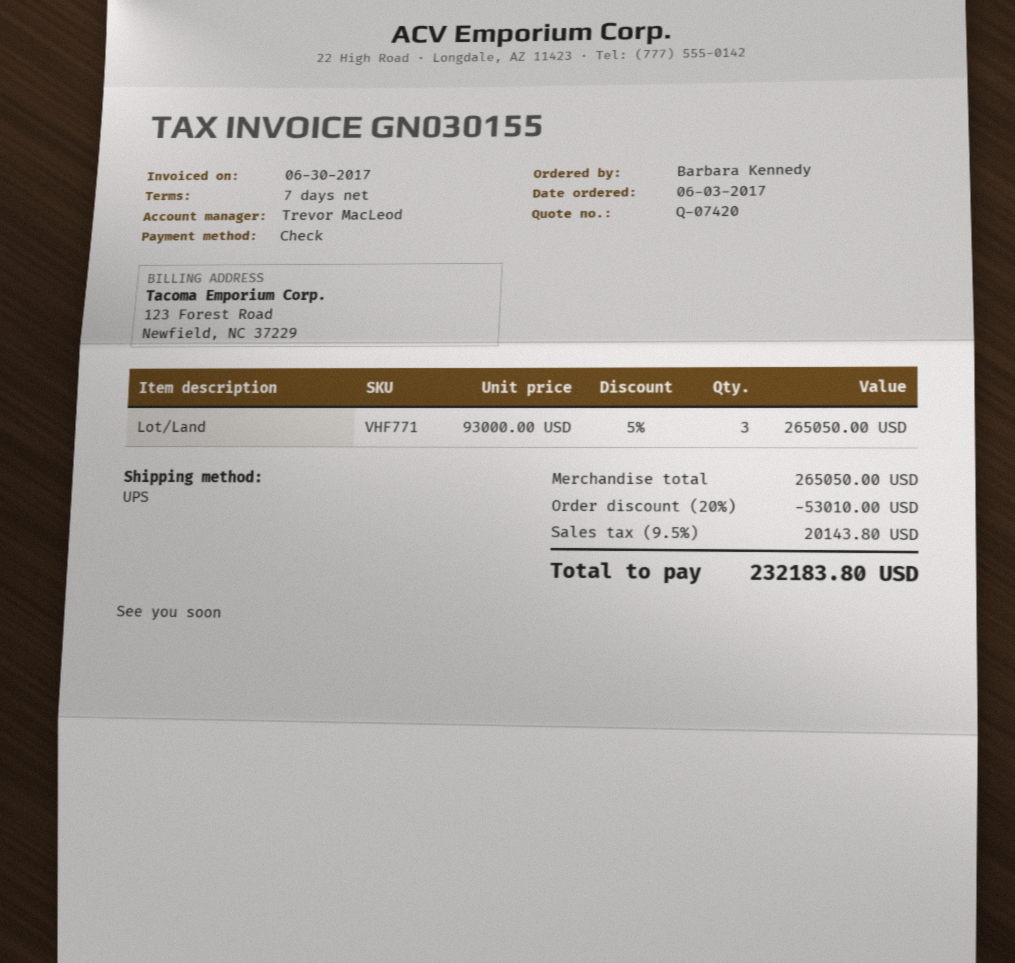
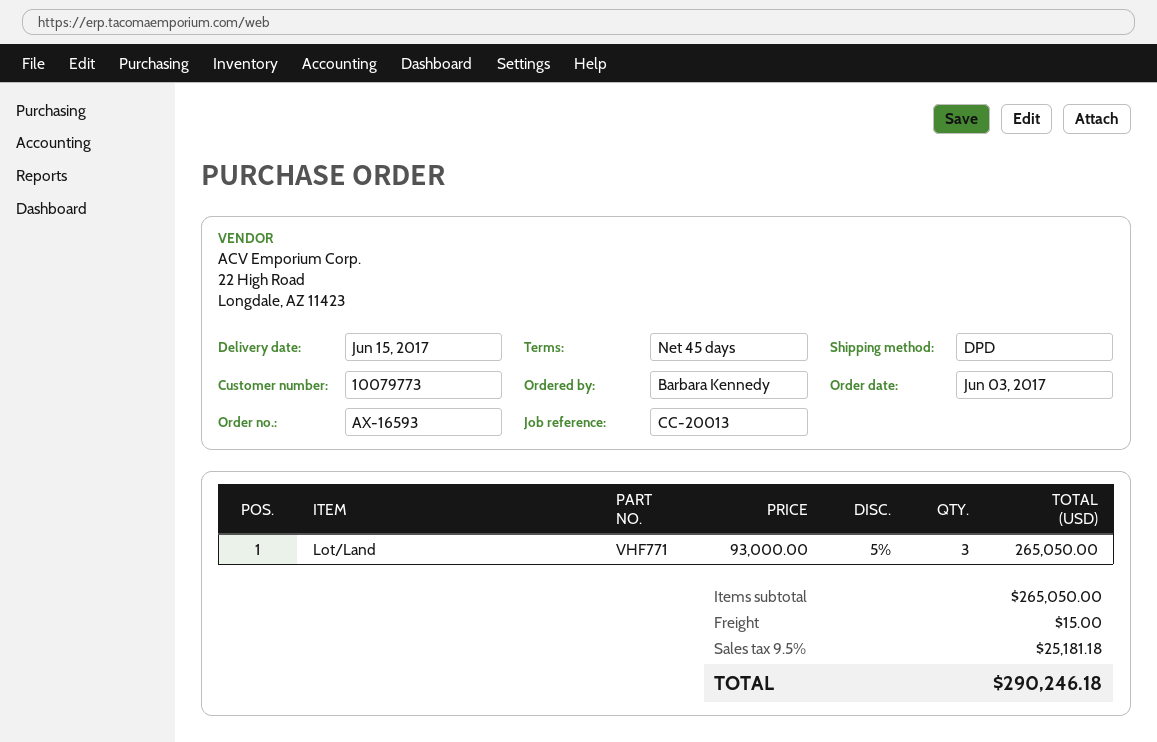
payment terms: 7 days -> 45 days
shipping method: UPS -> DPD
discount: 20% = 53010.00 -> none
shipping: none -> 15.00
tax: 9.5% = 20143.80 -> 9.5% = 25181.18
total: 232183.80 -> 290246.18

